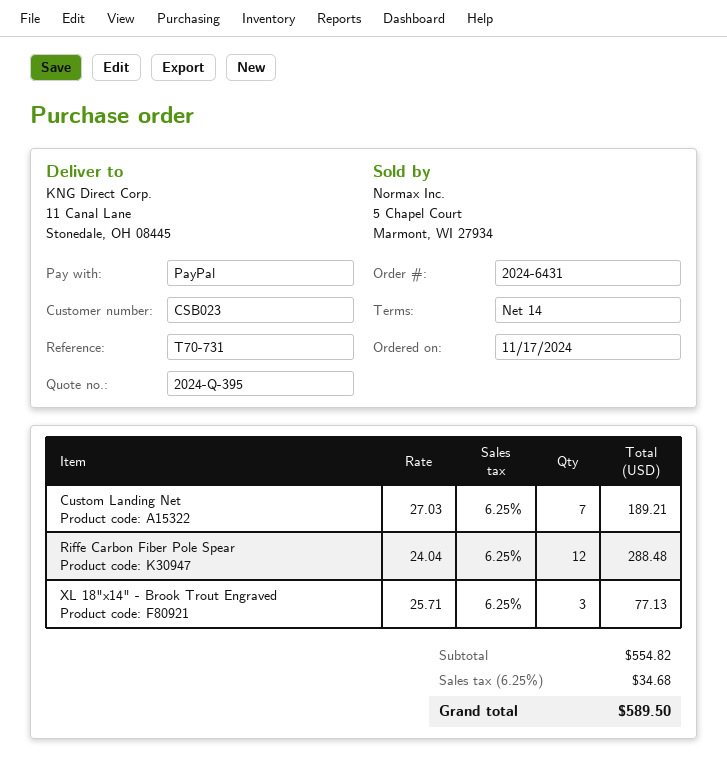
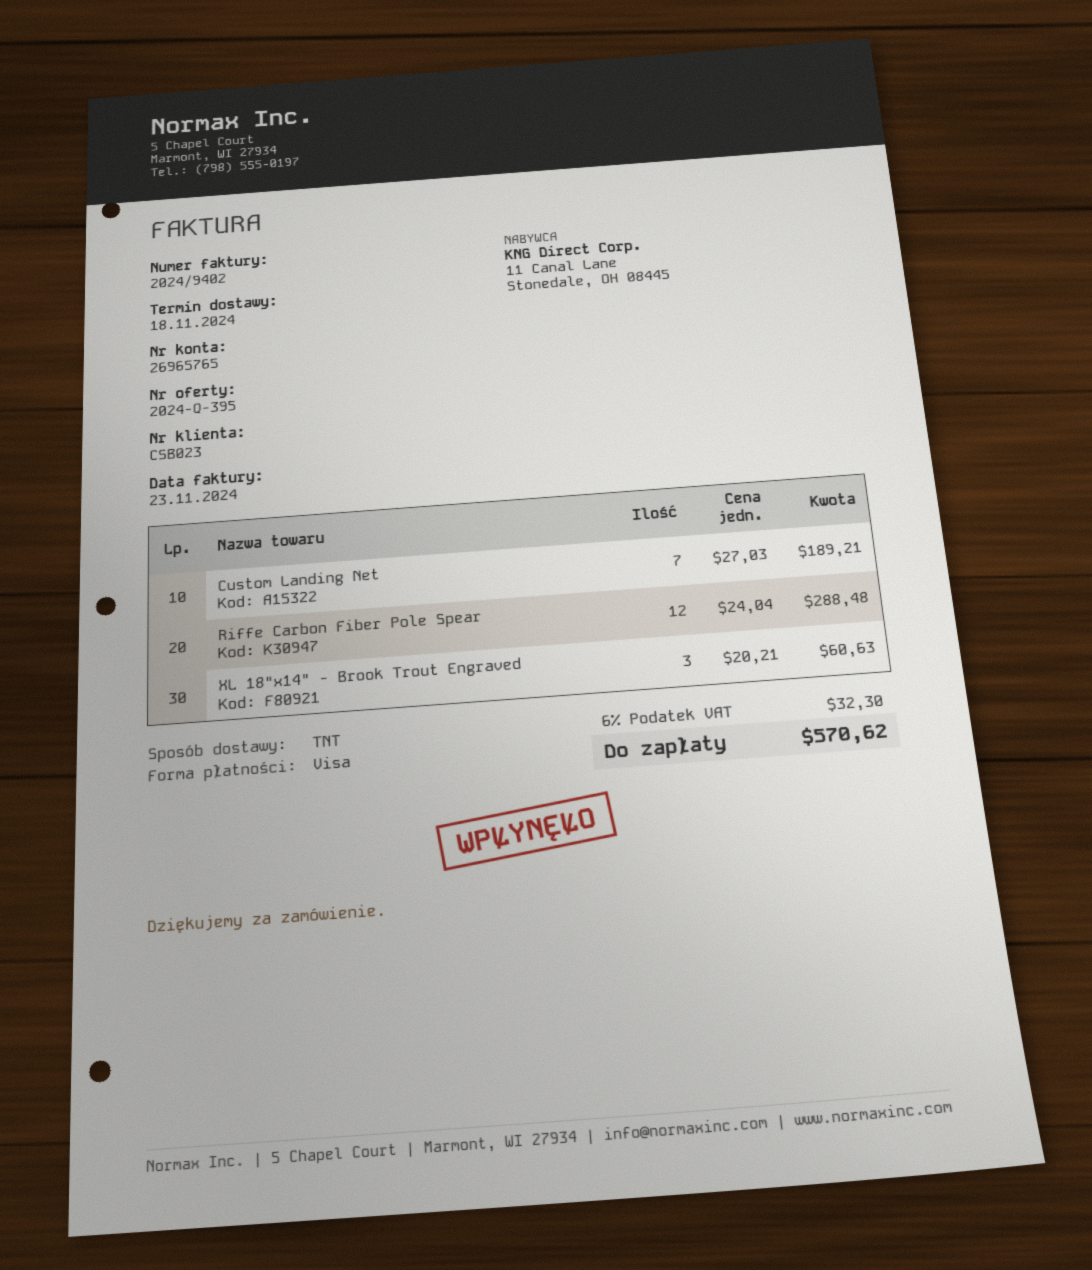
payment method: PayPal -> Visa
XL 18"x14" - Brook Trout Engraved: 3 x 25.71 = 77.13 -> 3 x 20.21 = 60.63
tax: 6.25% = 34.68 -> 6% = 32.30
total: 589.50 -> 570.62

